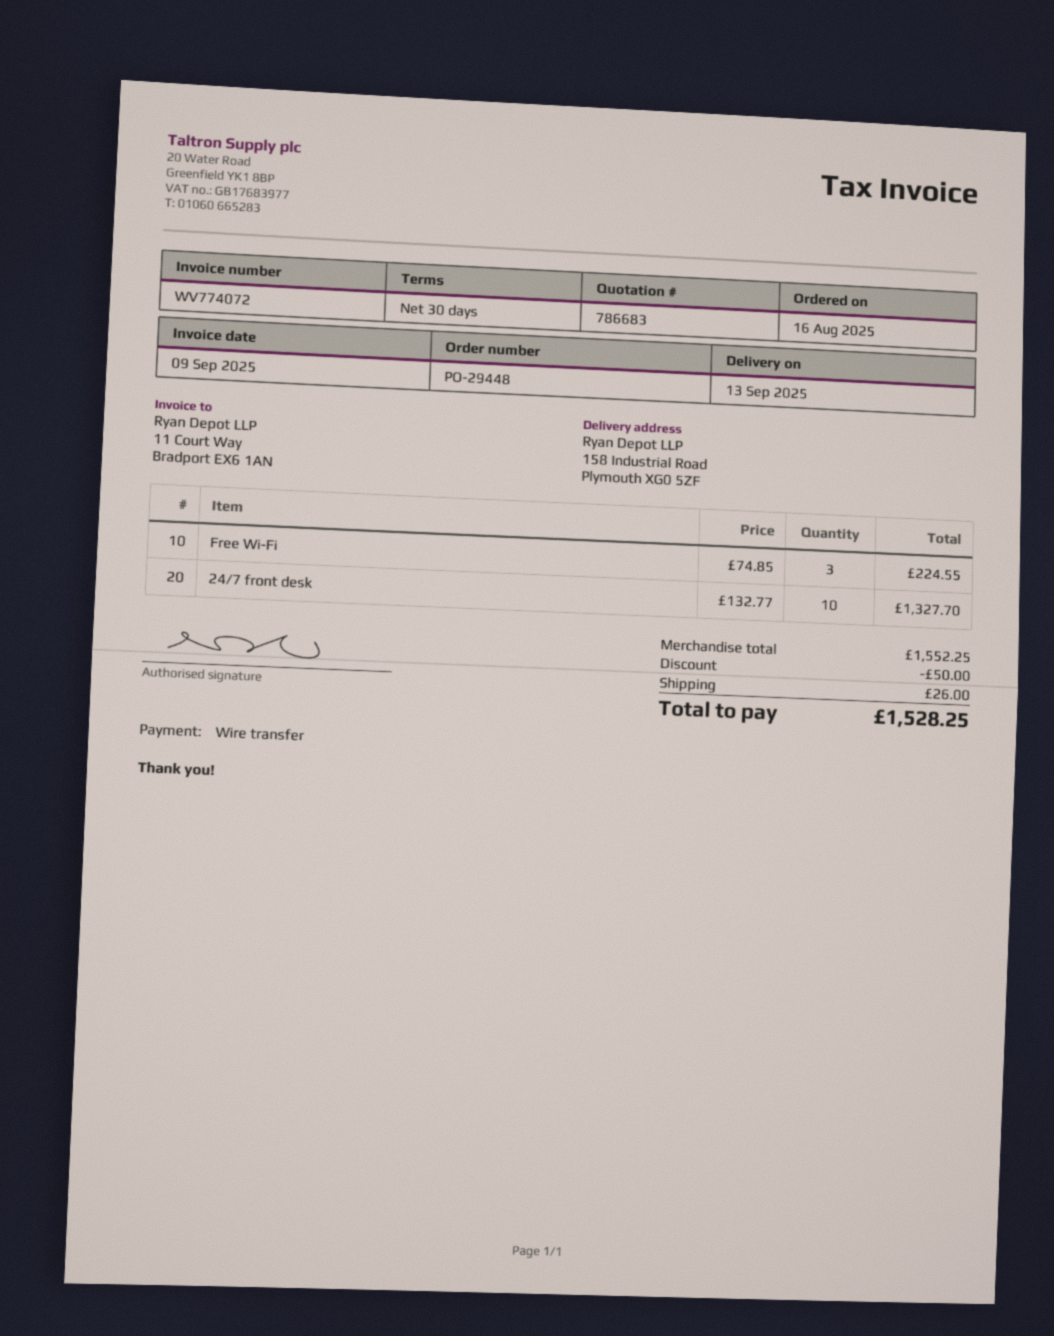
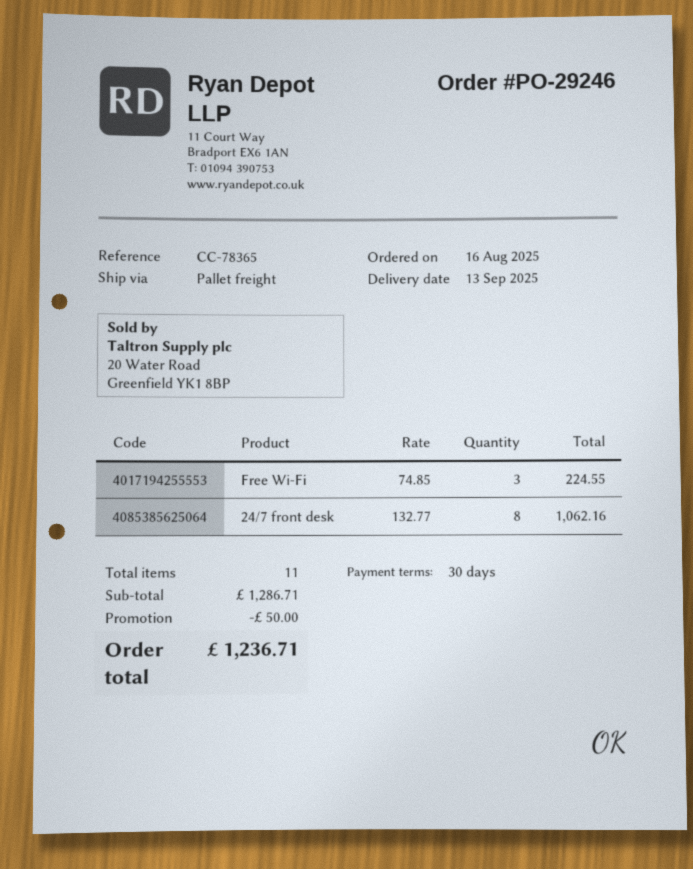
order number: PO-29448 -> PO-29246
24/7 front desk: 10 x 132.77 = 1327.70 -> 8 x 132.77 = 1062.16
subtotal: 1552.25 -> 1286.71
shipping: 26.00 -> none
total: 1528.25 -> 1236.71

